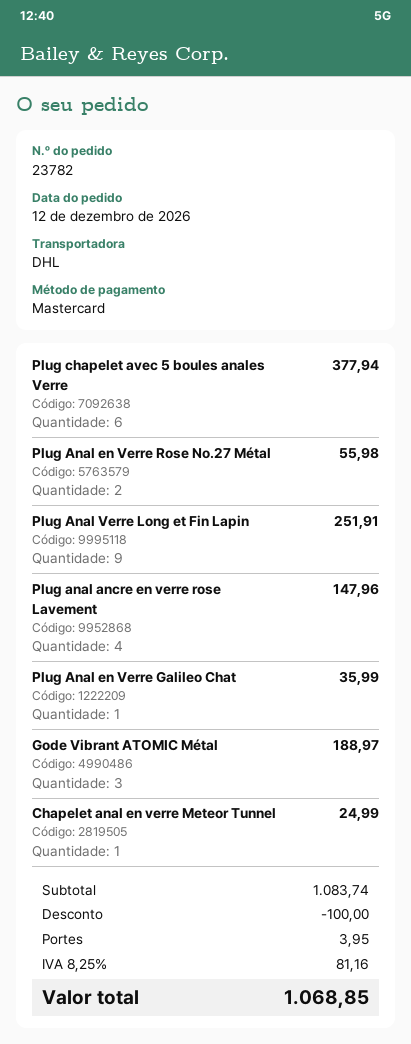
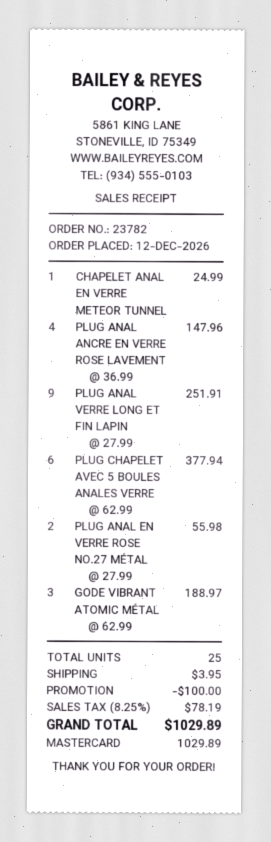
Plug Anal en Verre Galileo Chat: 1 for 35.99 -> none
tax: 8.25% = 81.16 -> 8.25% = 78.19
total: 1068.85 -> 1029.89

